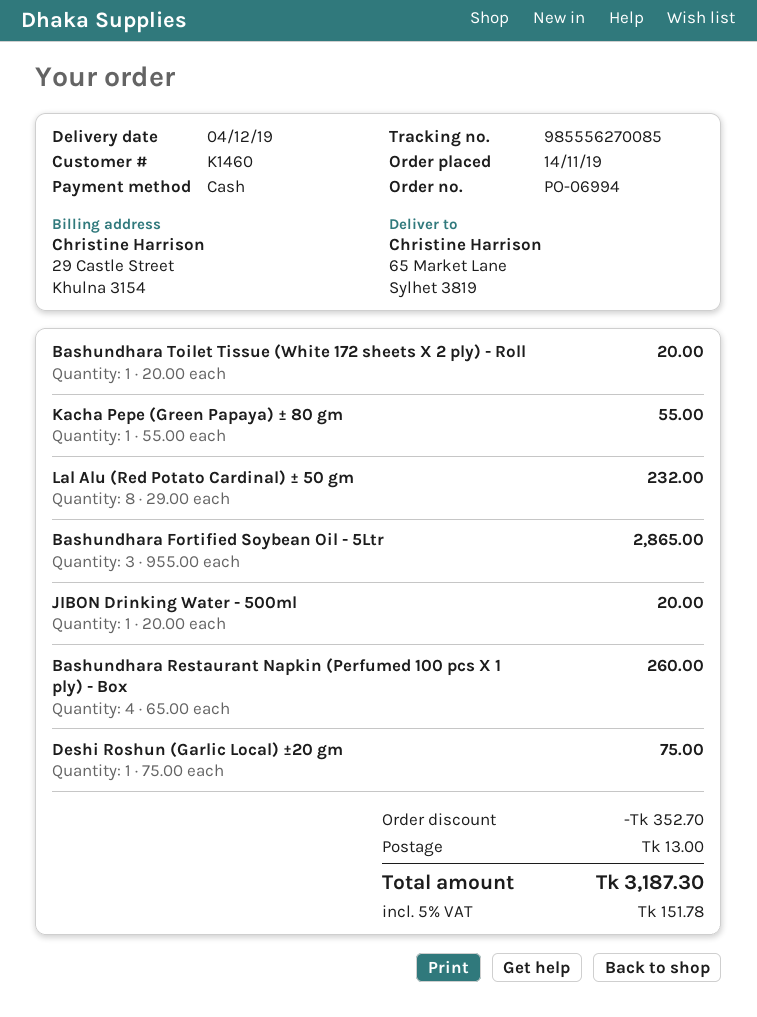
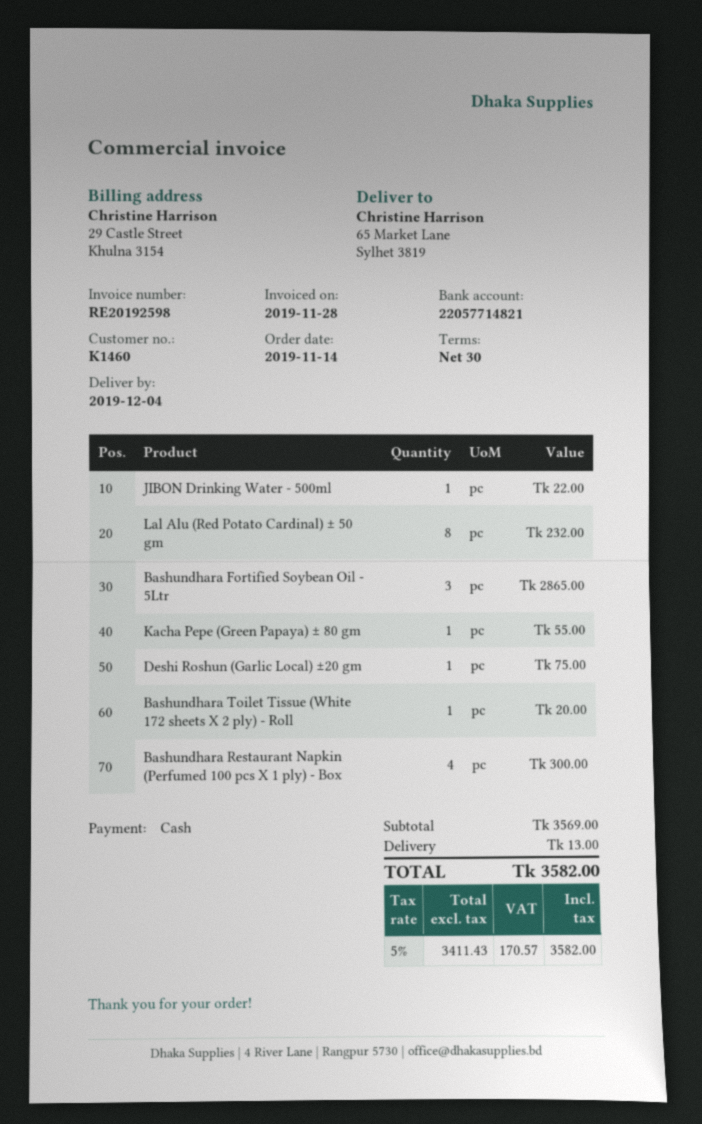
JIBON Drinking Water - 500ml: 1 for 20.00 -> 1 for 22.00
Bashundhara Restaurant Napkin (Perfumed 100 pcs X 1 ply) - Box: 4 for 260.00 -> 4 for 300.00
discount: 352.70 -> none
tax: 5% = 151.78 -> 5% = 170.57
total: 3187.30 -> 3582.00

